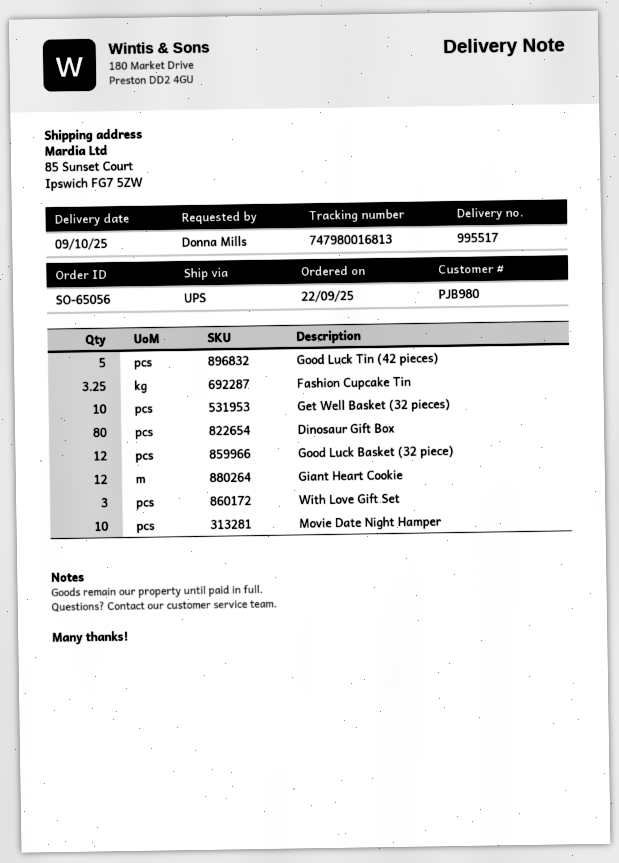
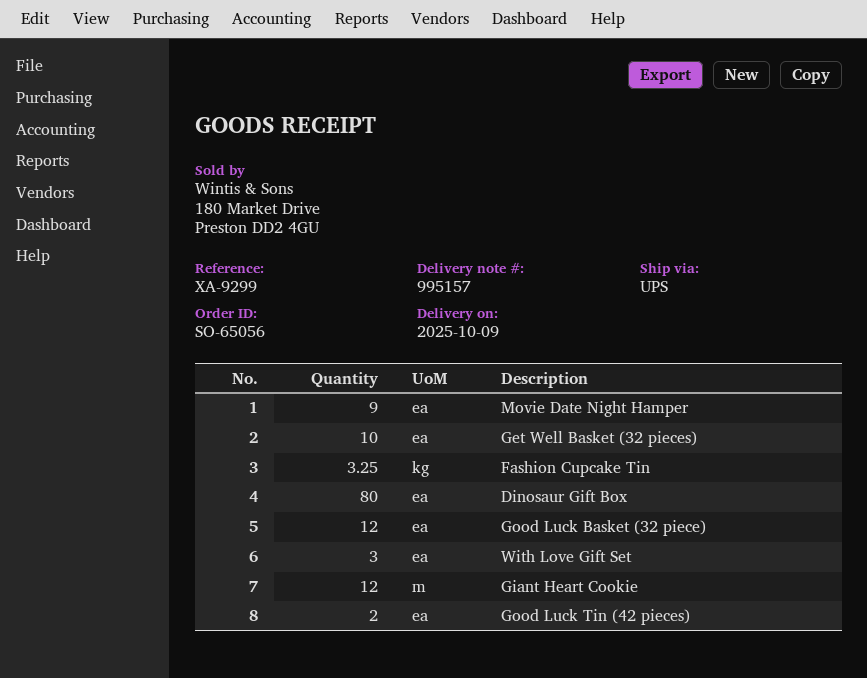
delivery note number: 995517 -> 995157
Good Luck Tin (42 pieces): 5 -> 2
Movie Date Night Hamper: 10 -> 9

